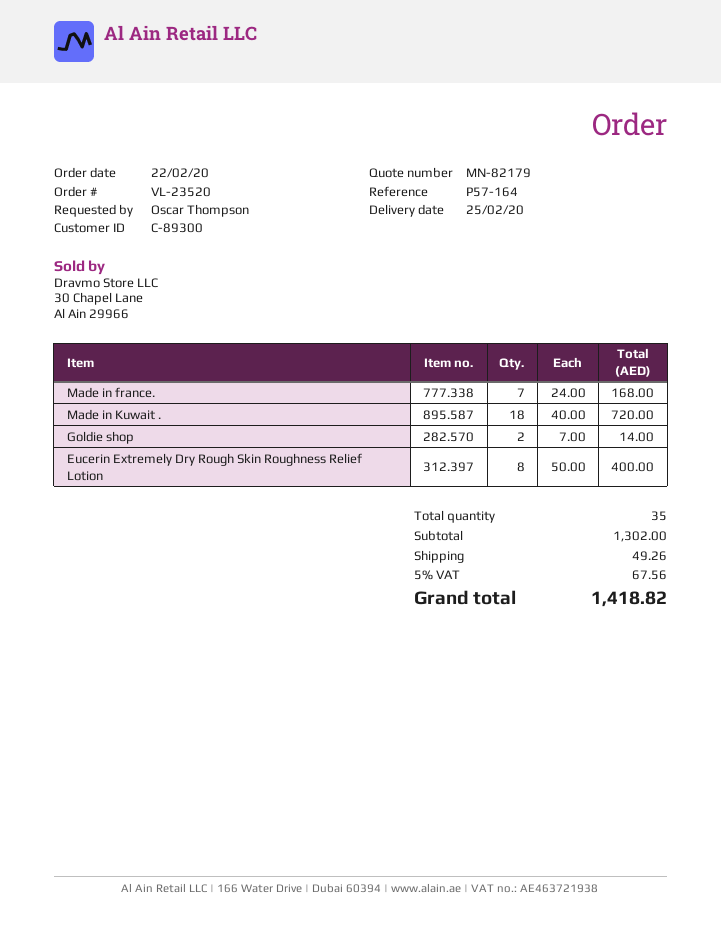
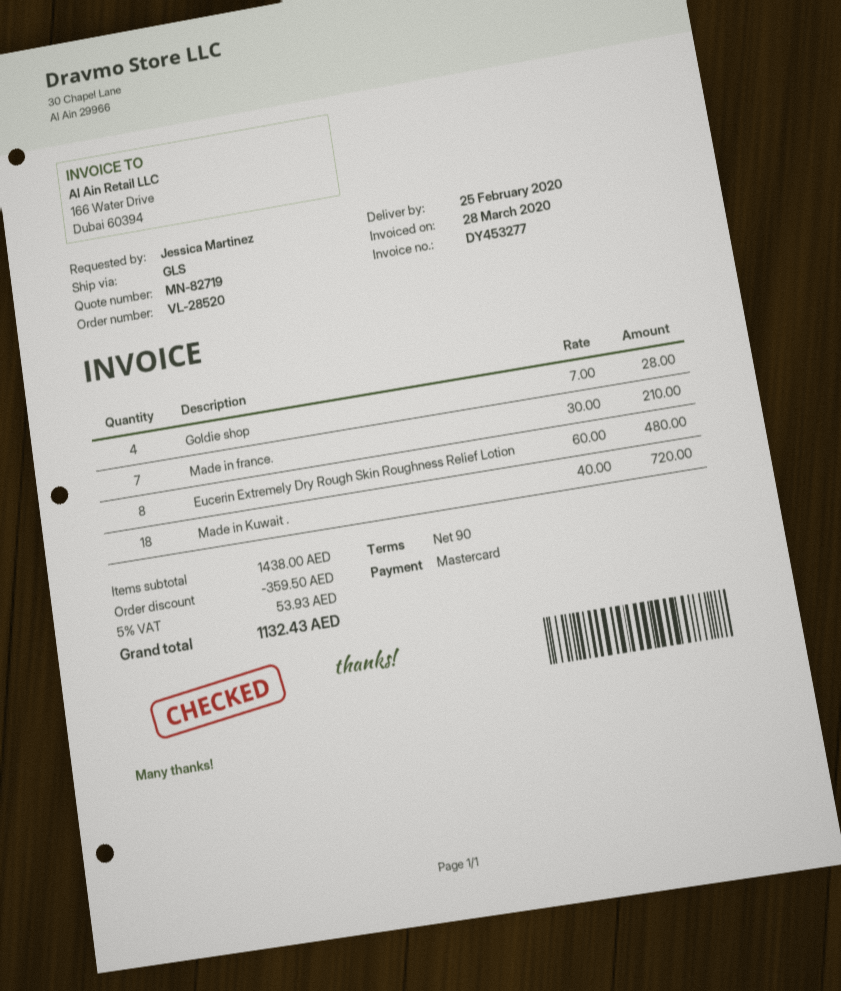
quote number: MN-82179 -> MN-82719
order number: VL-23520 -> VL-28520
ordered by: Oscar Thompson -> Jessica Martinez
Made in france.: 7 x 24.00 = 168.00 -> 7 x 30.00 = 210.00
Goldie shop: 2 x 7.00 = 14.00 -> 4 x 7.00 = 28.00
Eucerin Extremely Dry Rough Skin Roughness Relief Lotion: 8 x 50.00 = 400.00 -> 8 x 60.00 = 480.00
subtotal: 1302.00 -> 1438.00
discount: none -> 359.50
shipping: 49.26 -> none
tax: 5% = 67.56 -> 5% = 53.93
total: 1418.82 -> 1132.43

